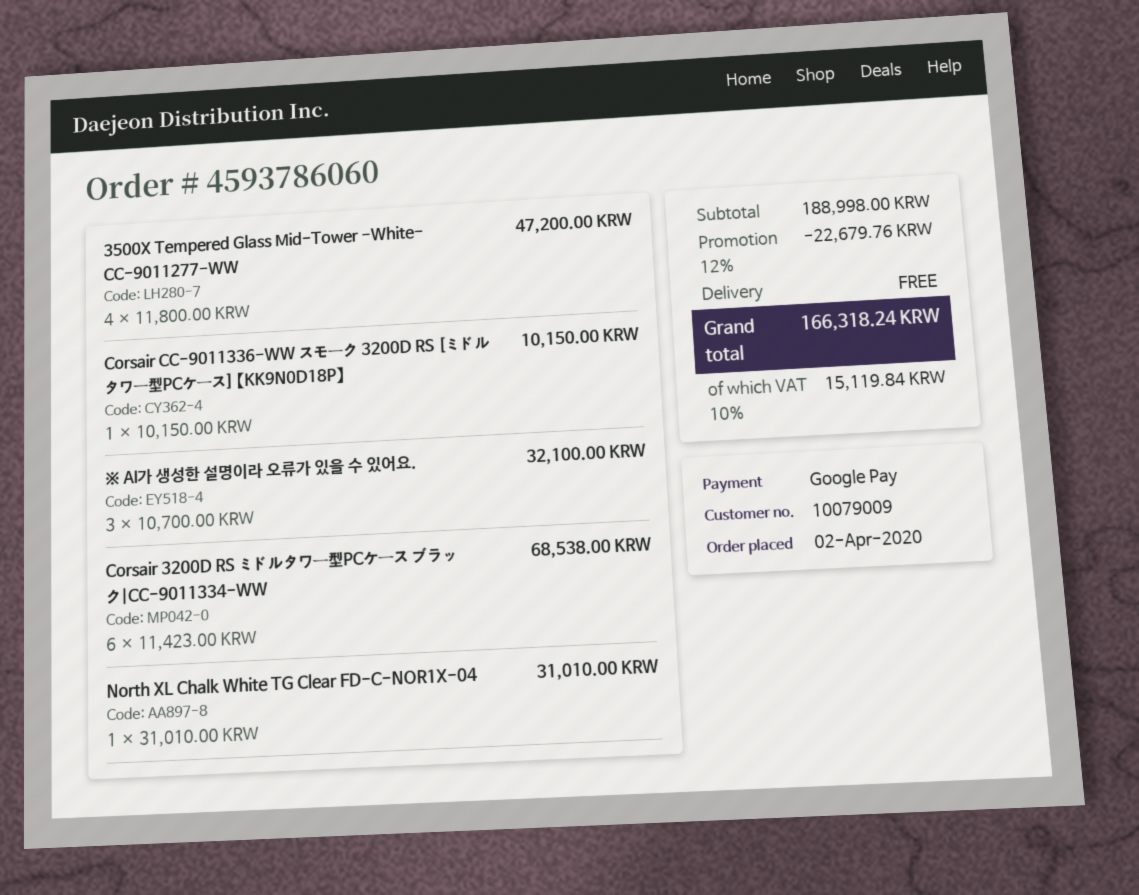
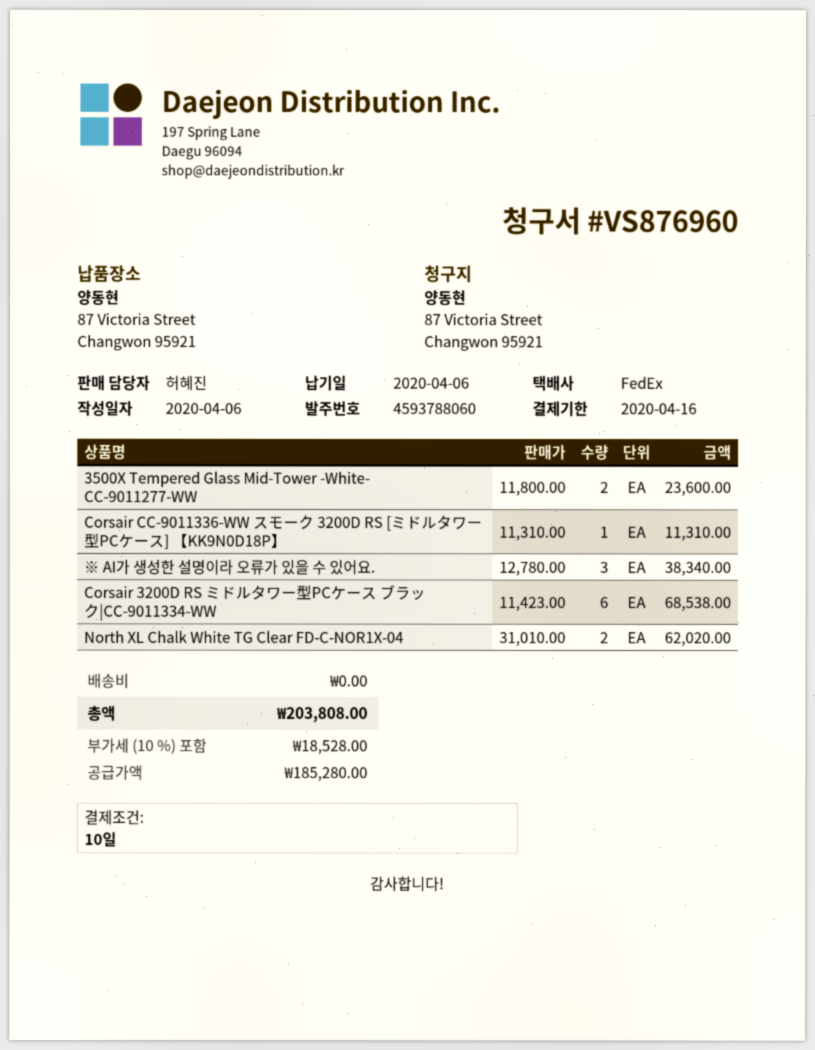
order number: 4593786060 -> 4593788060
3500X Tempered Glass Mid-Tower -White- CC-9011277-WW: 4 x 11800.00 = 47200.00 -> 2 x 11800.00 = 23600.00
Corsair CC-9011336-WW スモーク 3200D RS [ミドルタワー型PCケース] 【KK9N0D18P】: 1 x 10150.00 = 10150.00 -> 1 x 11310.00 = 11310.00
※ AI가 생성한 설명이라 오류가 있을 수 있어요.: 3 x 10700.00 = 32100.00 -> 3 x 12780.00 = 38340.00
North XL Chalk White TG Clear FD-C-NOR1X-04: 1 x 31010.00 = 31010.00 -> 2 x 31010.00 = 62020.00
discount: 12% = 22679.76 -> none
tax: 10% = 15119.84 -> 10% = 18528.00
total: 166318.24 -> 203808.00

